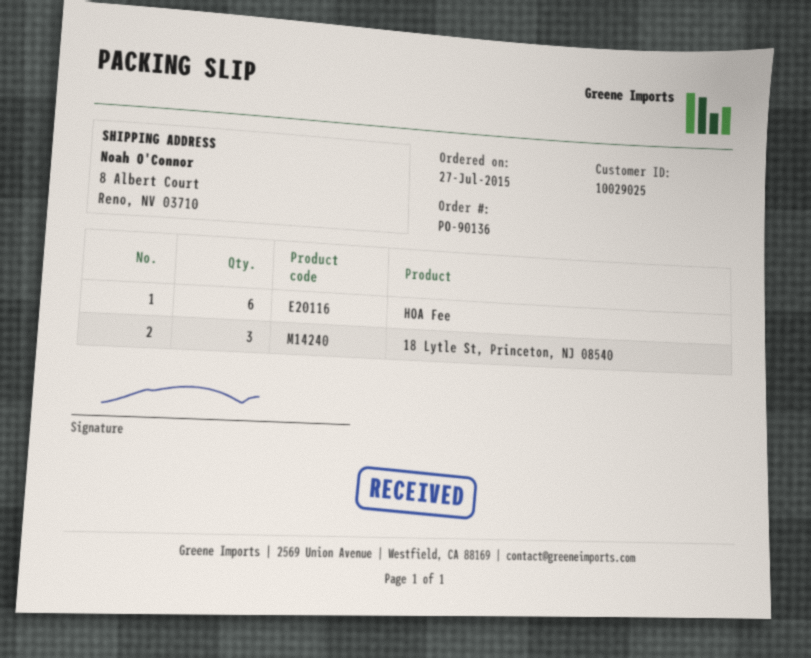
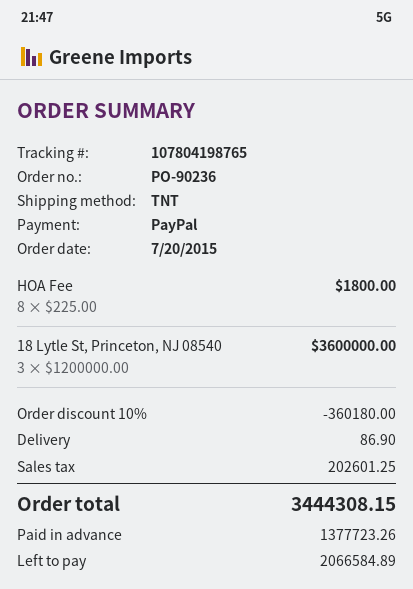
order number: PO-90136 -> PO-90236
order date: 2015-07-27 -> 2015-07-20
HOA Fee: 6 -> 8

